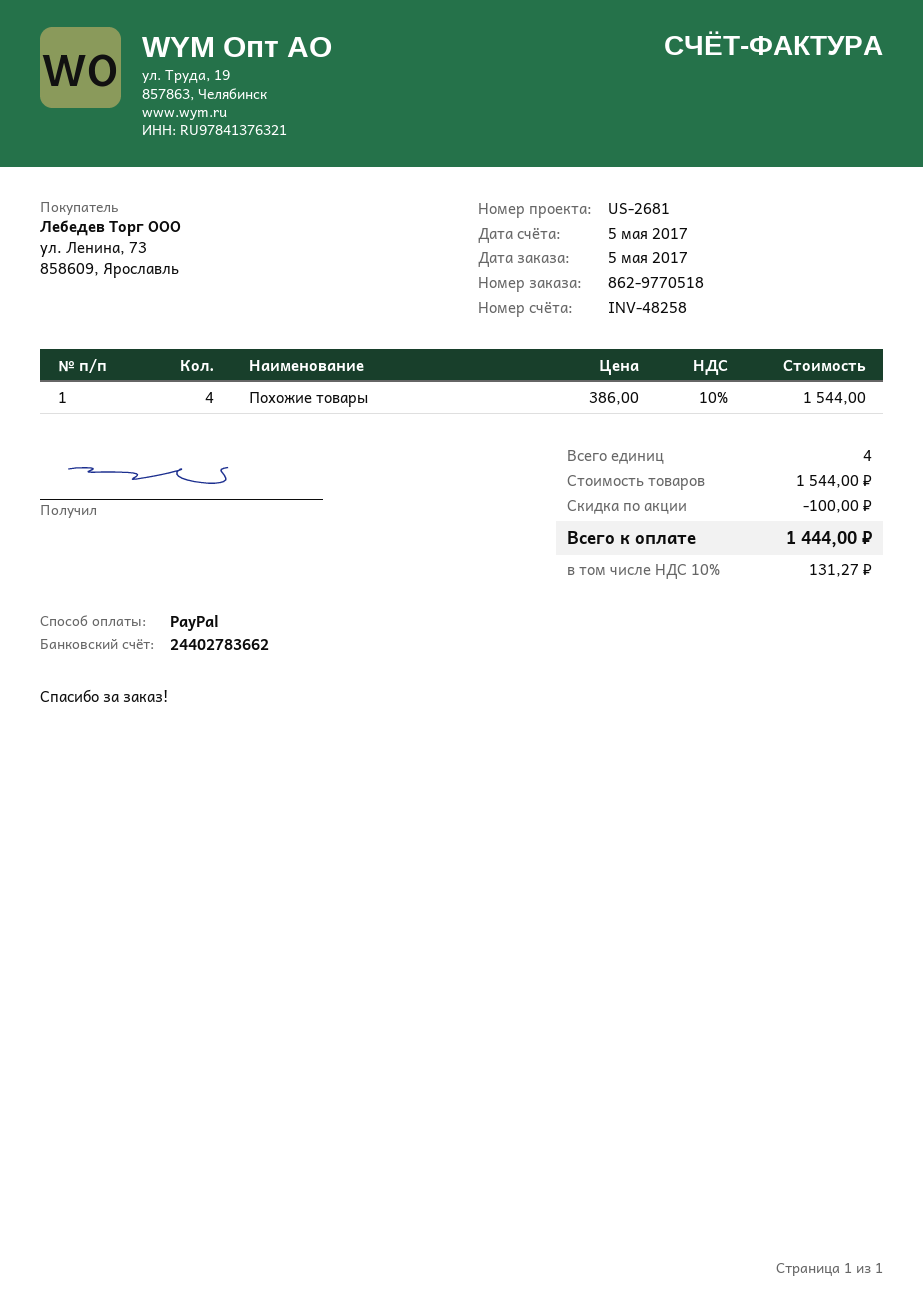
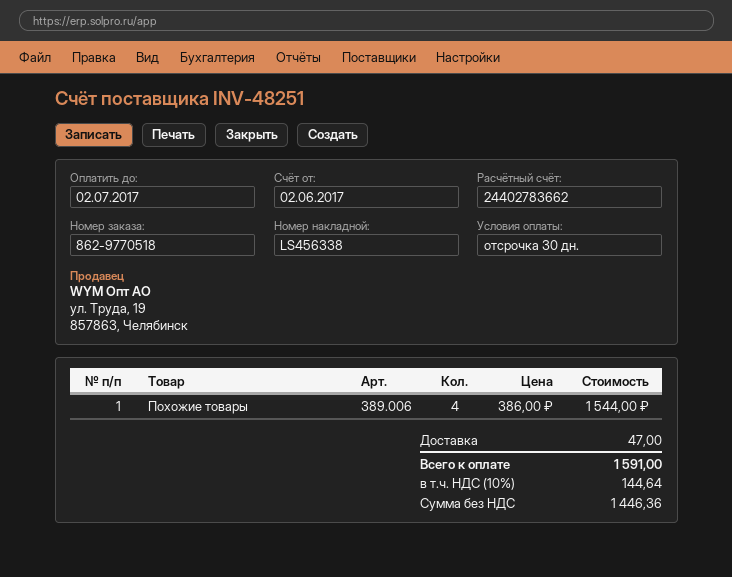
invoice number: INV-48258 -> INV-48251
invoice date: 2017-05-05 -> 2017-06-02
discount: 100.00 -> none
shipping: none -> 47.00
tax: 10% = 131.27 -> 10% = 144.64
total: 1444.00 -> 1591.00

